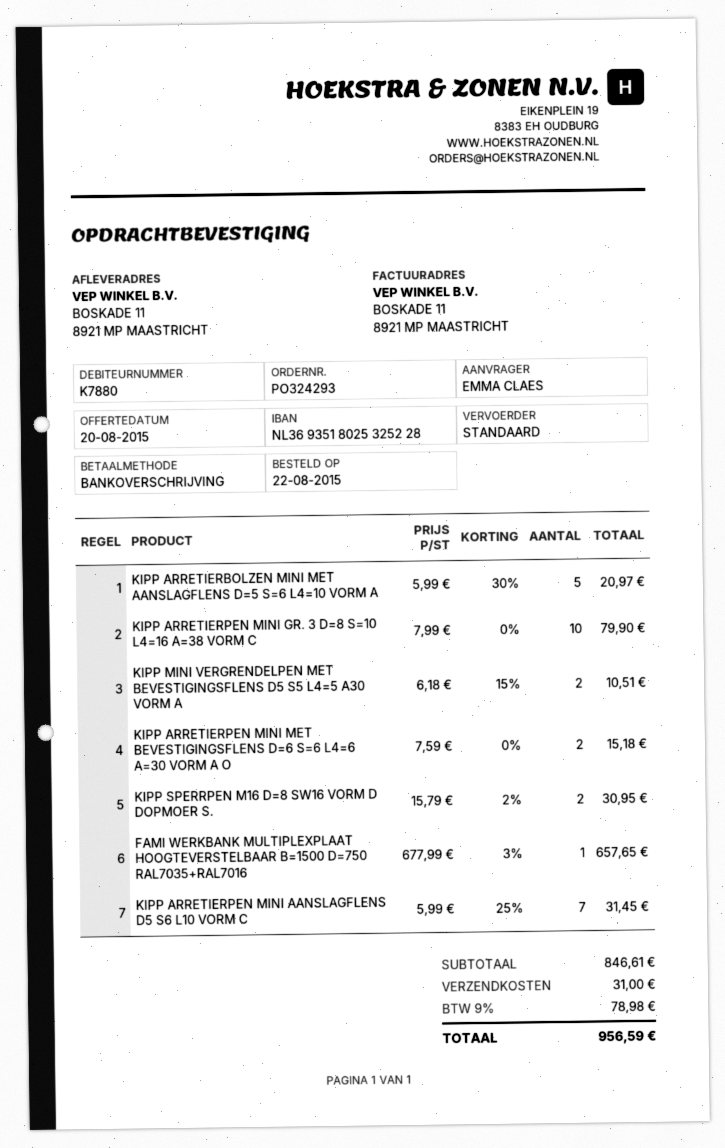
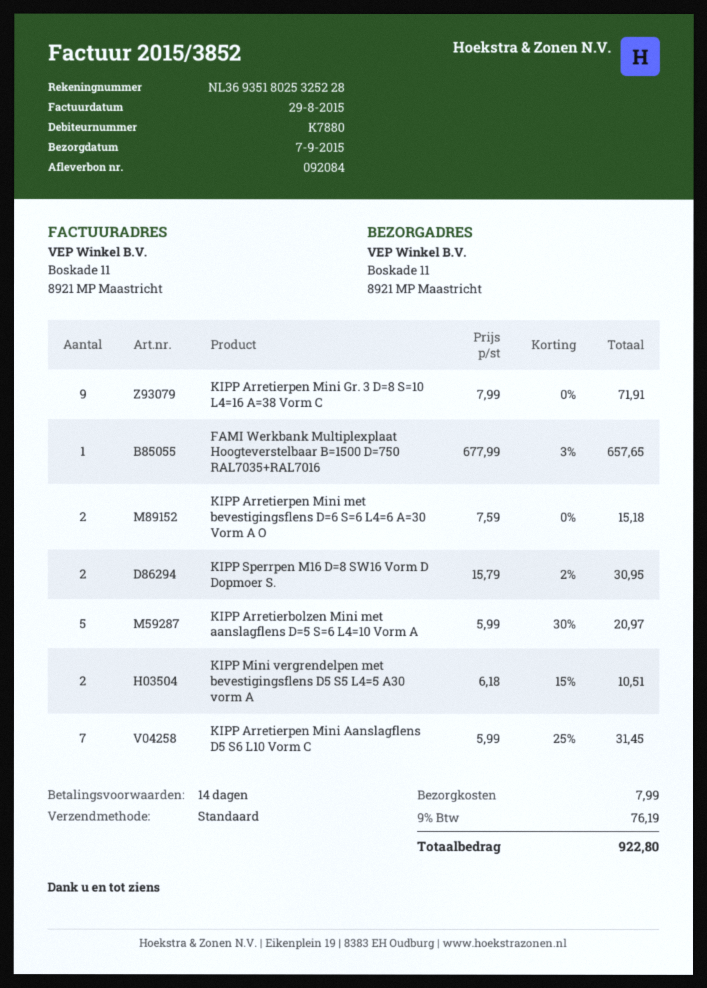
KIPP ARRETIERPEN MINI GR. 3 D=8 S=10 L4=16 A=38 VORM C: 10 x 7.99 = 79.90 -> 9 x 7.99 = 71.91
shipping: 31.00 -> 7.99
tax: 9% = 78.98 -> 9% = 76.19
total: 956.59 -> 922.80

